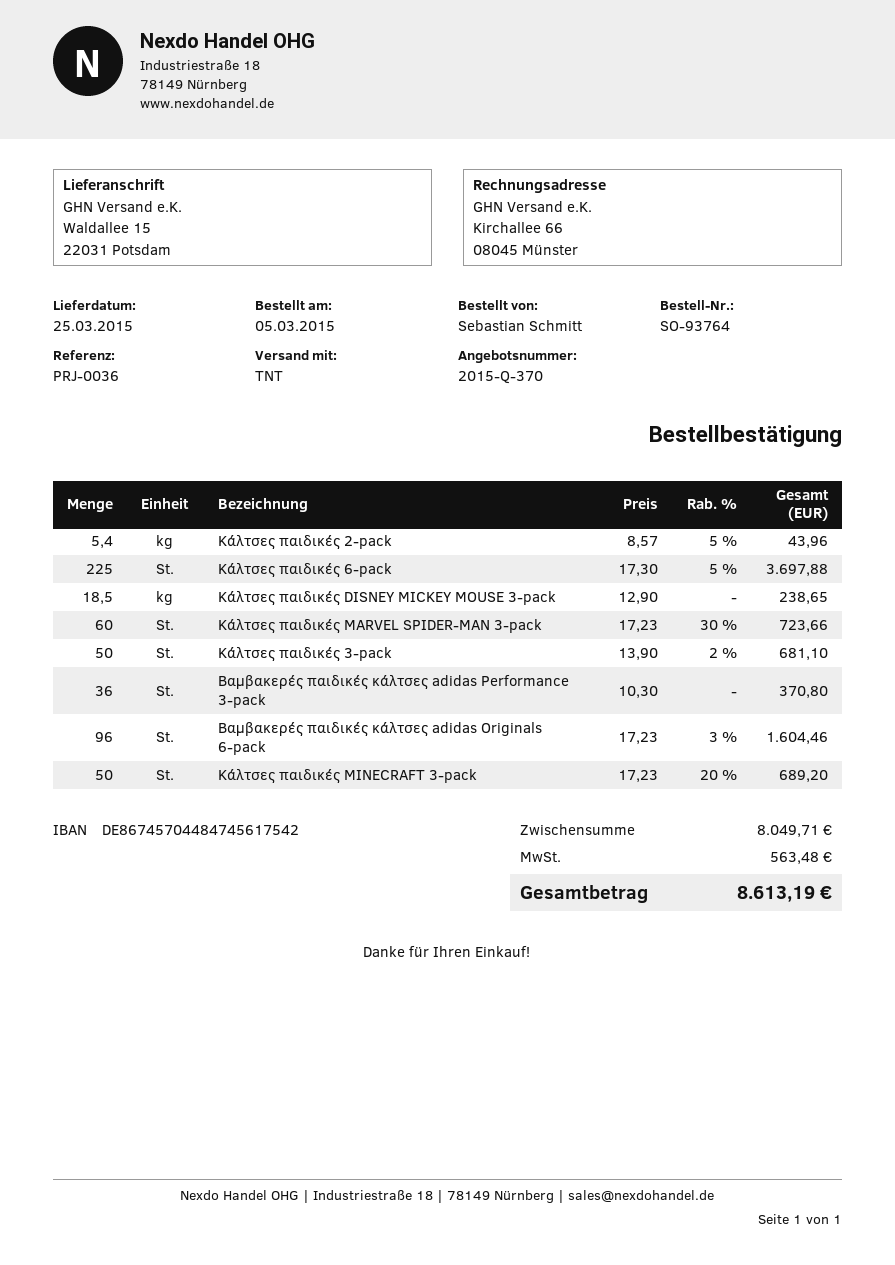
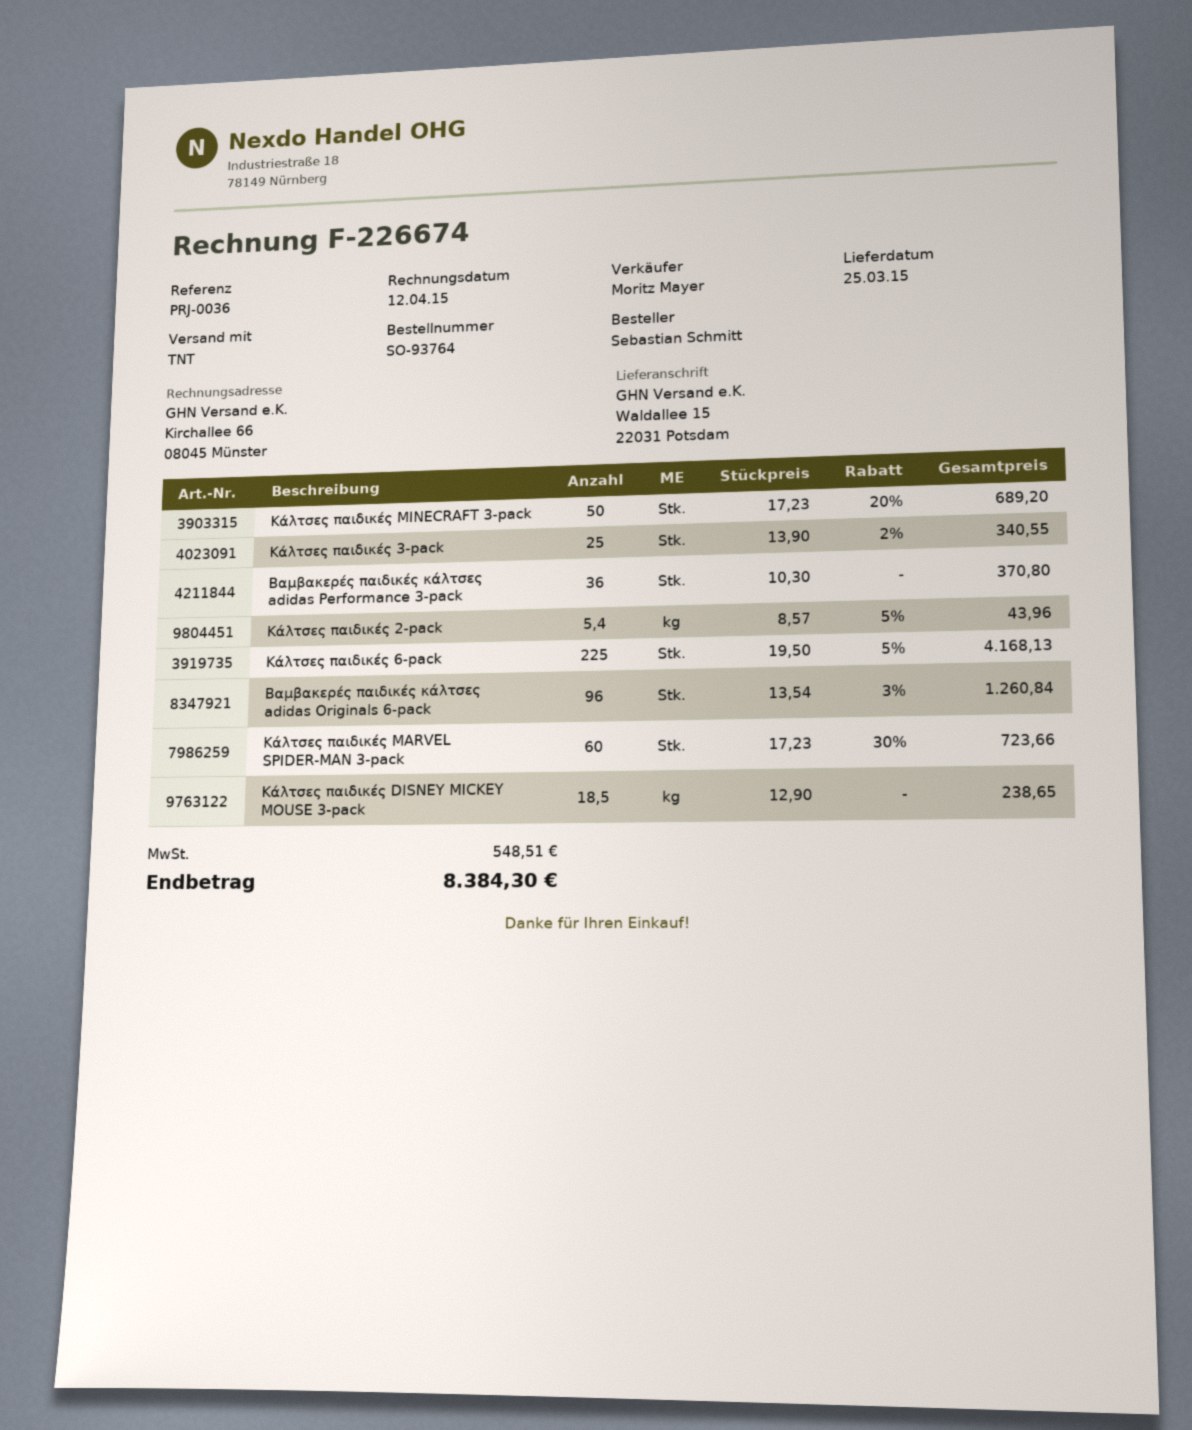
Κάλτσες παιδικές 6-pack: 225 x 17.30 - 5% = 3697.88 -> 225 x 19.50 - 5% = 4168.13
Κάλτσες παιδικές 3-pack: 50 x 13.90 - 2% = 681.10 -> 25 x 13.90 - 2% = 340.55
Βαμβακερές παιδικές κάλτσες adidas Originals 6-pack: 96 x 17.23 - 3% = 1604.46 -> 96 x 13.54 - 3% = 1260.84
tax: 563.48 -> 548.51
total: 8613.19 -> 8384.30

